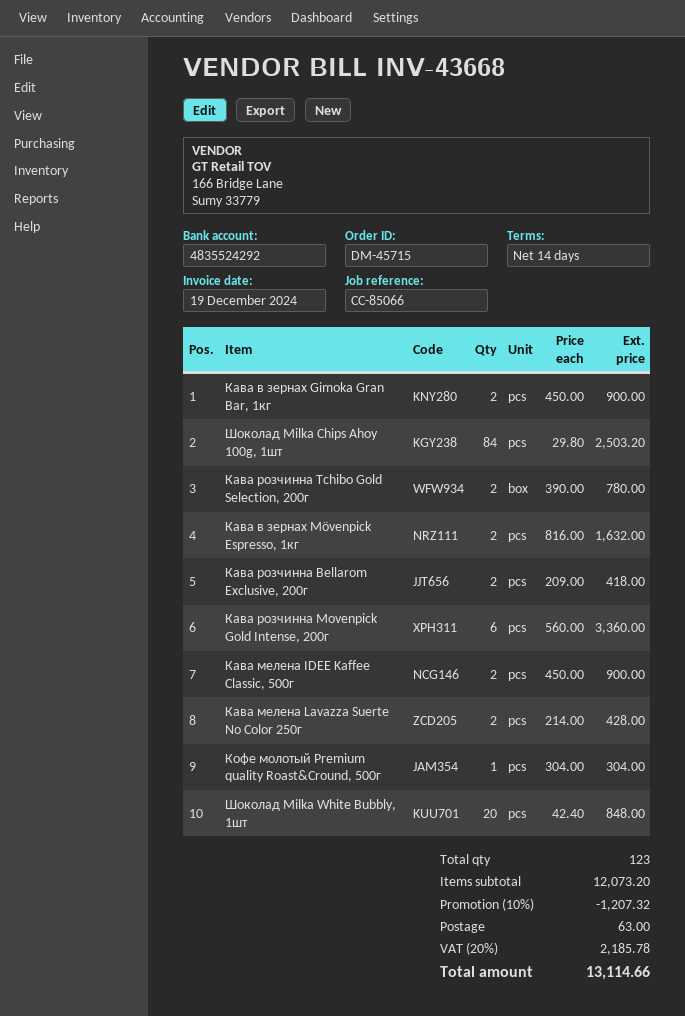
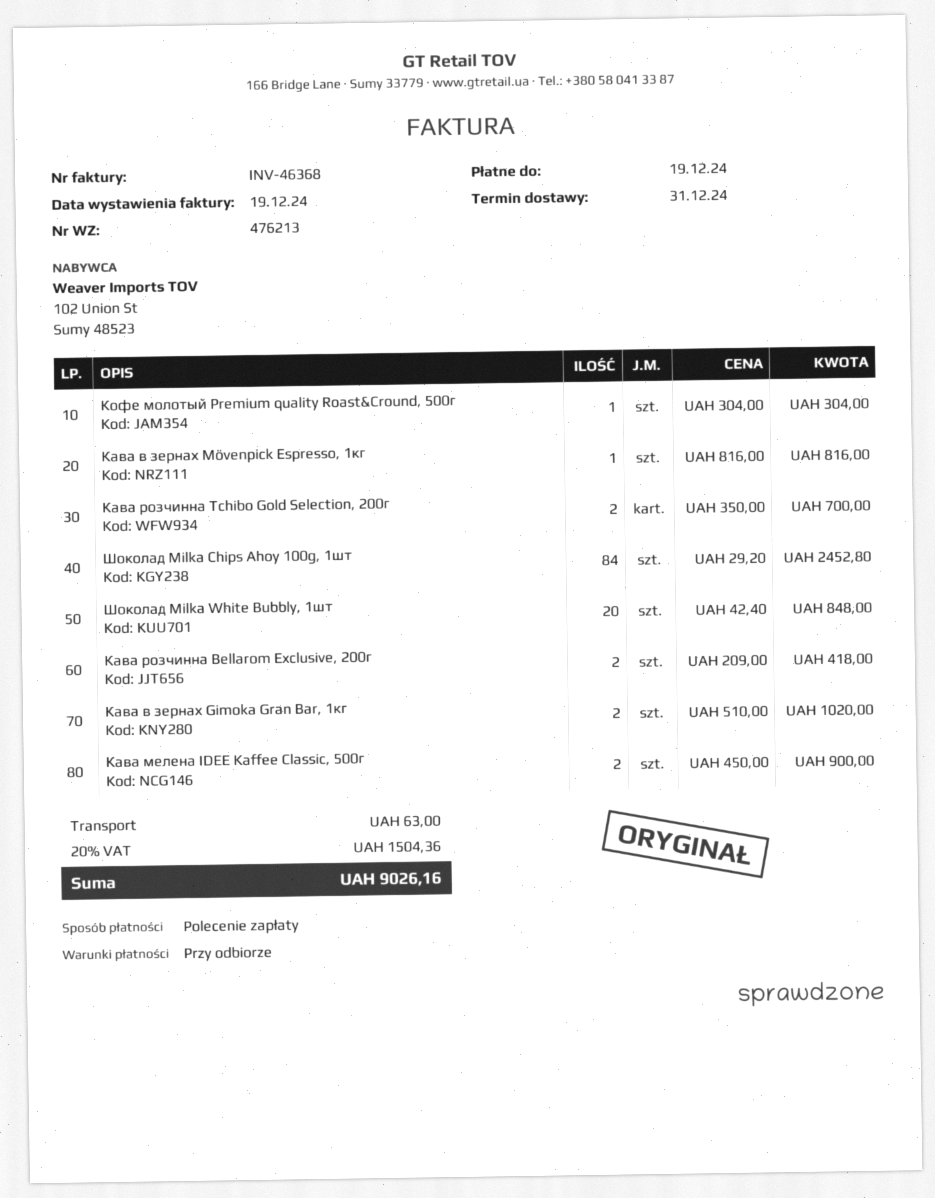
invoice number: INV-43668 -> INV-46368
payment terms: 14 days -> on receipt
Кава в зернах Gimoka Gran Bar, 1кг: 2 x 450.00 = 900.00 -> 2 x 510.00 = 1020.00
Шоколад Milka Chips Ahoy 100g, 1шт: 84 x 29.80 = 2503.20 -> 84 x 29.20 = 2452.80
Кава розчинна Tchibo Gold Selection, 200г: 2 x 390.00 = 780.00 -> 2 x 350.00 = 700.00
Кава в зернах Mövenpick Espresso, 1кг: 2 x 816.00 = 1632.00 -> 1 x 816.00 = 816.00
Кава розчинна Movenpick Gold Intense, 200г: 6 x 560.00 = 3360.00 -> none
Кава мелена Lavazza Suerte No Color 250г: 2 x 214.00 = 428.00 -> none
discount: 10% = 1207.32 -> none
tax: 20% = 2185.78 -> 20% = 1504.36
total: 13114.66 -> 9026.16

